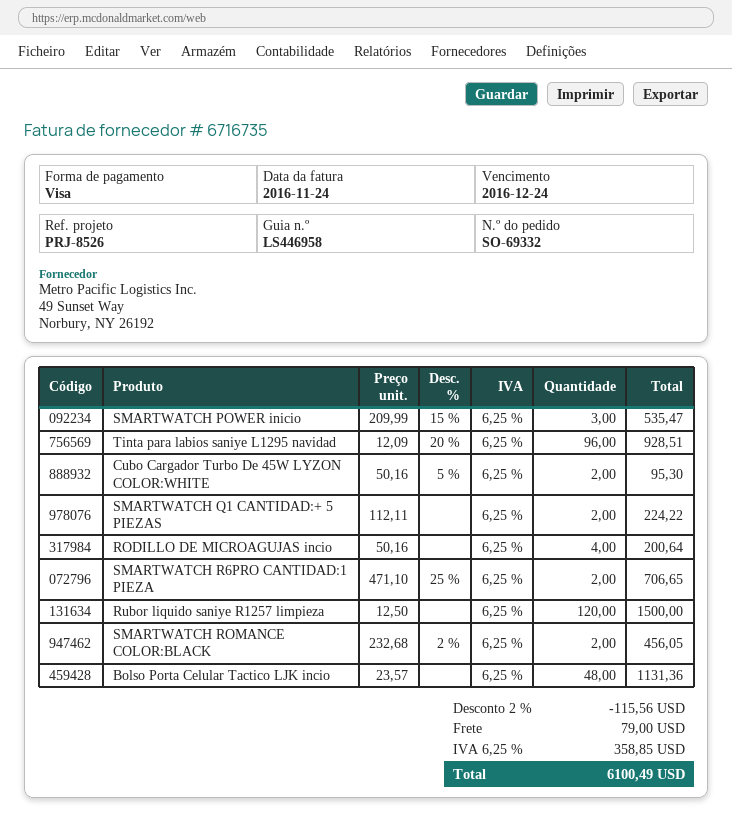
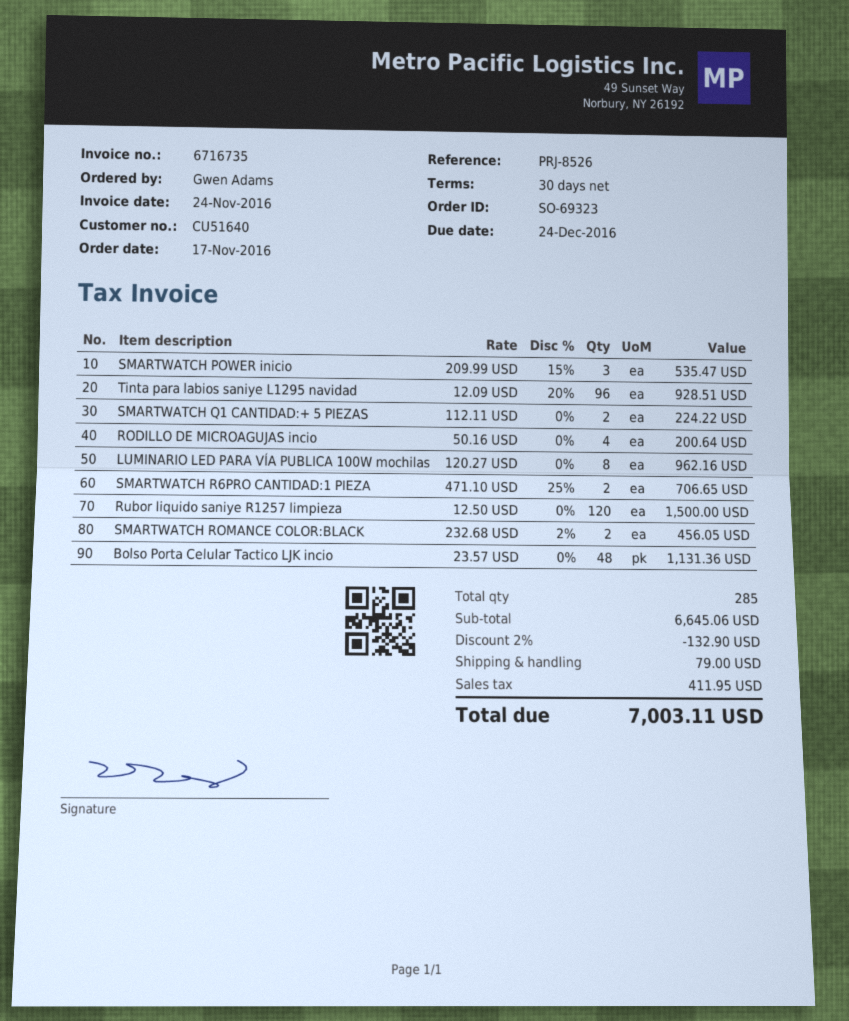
order number: SO-69332 -> SO-69323
Cubo Cargador Turbo De 45W LYZON COLOR:WHITE: 2 x 50.16 - 5% = 95.30 -> none
LUMINARIO LED PARA VÍA PUBLICA 100W mochilas: none -> 8 x 120.27 = 962.16
discount: 2% = 115.56 -> 2% = 132.90
tax: 358.85 -> 411.95
total: 6100.49 -> 7003.11

